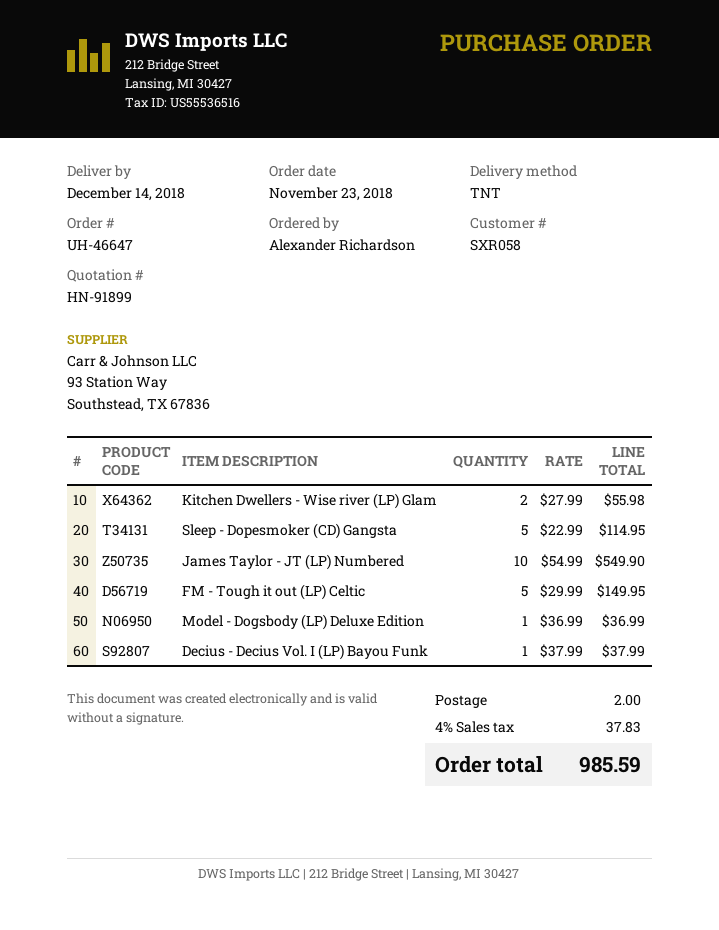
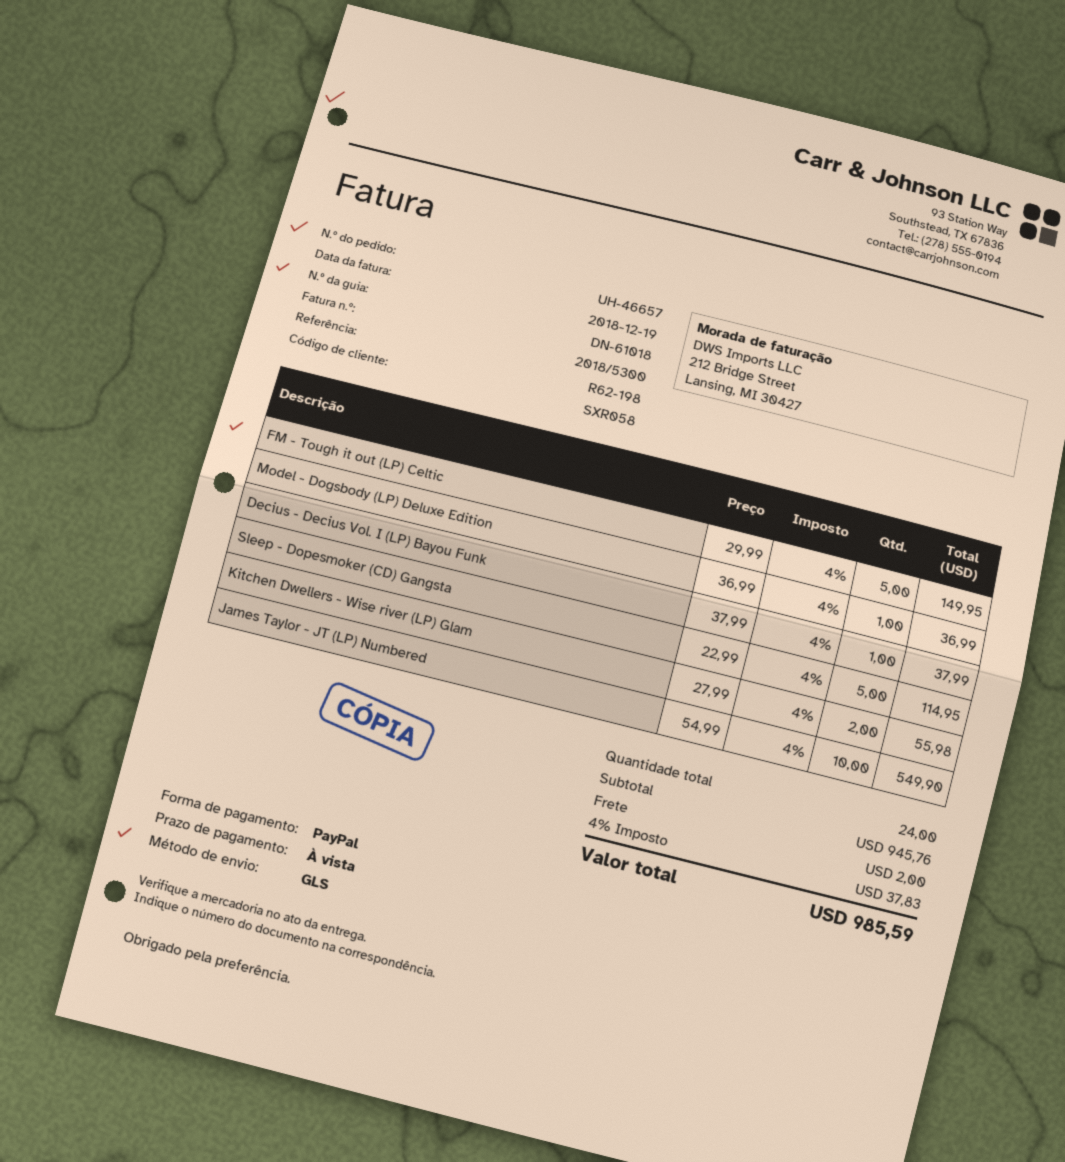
order number: UH-46647 -> UH-46657
shipping method: TNT -> GLS

